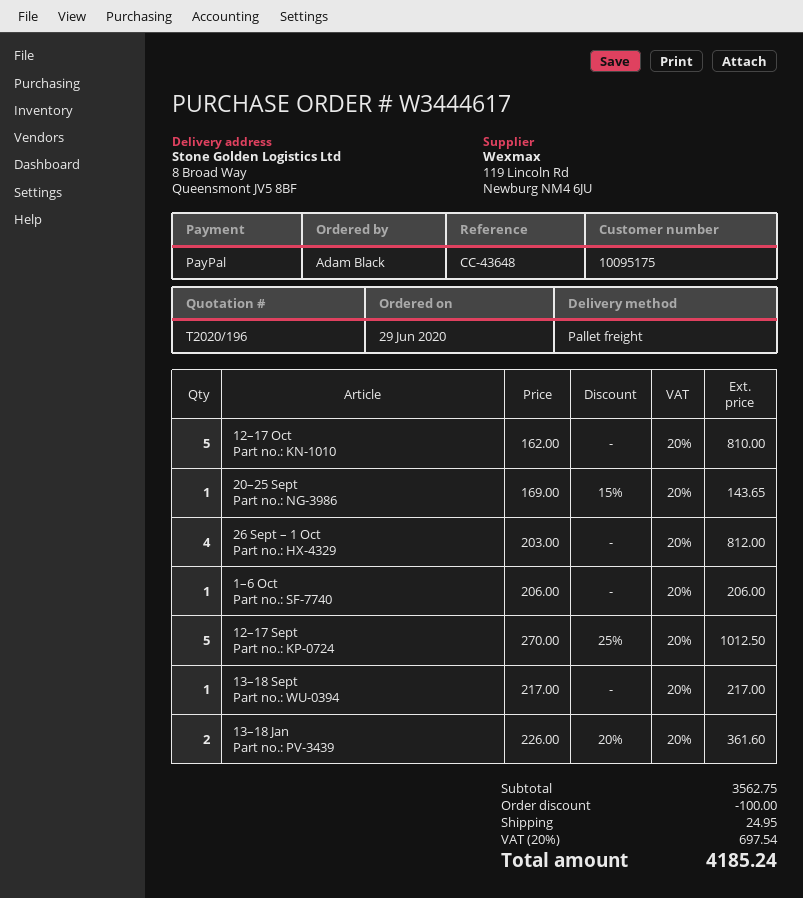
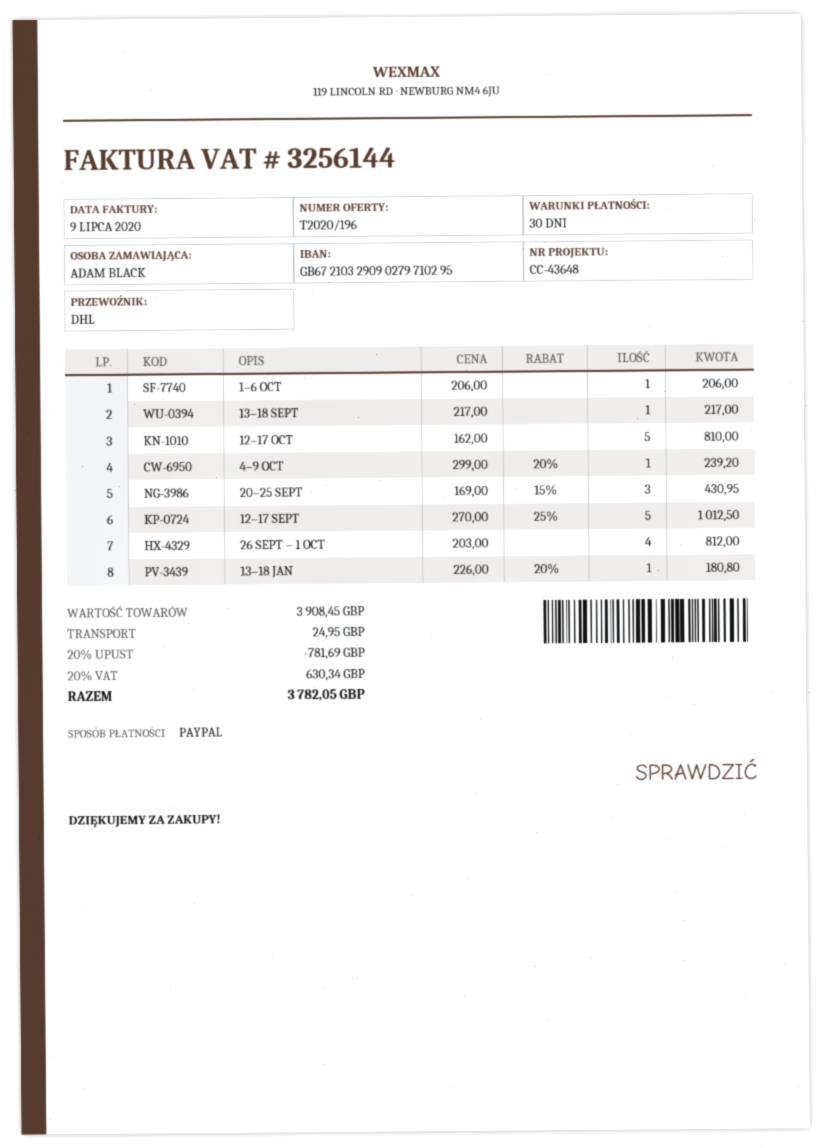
shipping method: pallet freight -> DHL
20–25 Sept: 1 x 169.00 - 15% = 143.65 -> 3 x 169.00 - 15% = 430.95
13–18 Jan: 2 x 226.00 - 20% = 361.60 -> 1 x 226.00 - 20% = 180.80
4–9 OCT: none -> 1 x 299.00 - 20% = 239.20
subtotal: 3562.75 -> 3908.45
discount: 100.00 -> 781.69
tax: 20% = 697.54 -> 20% = 630.34
total: 4185.24 -> 3782.05

